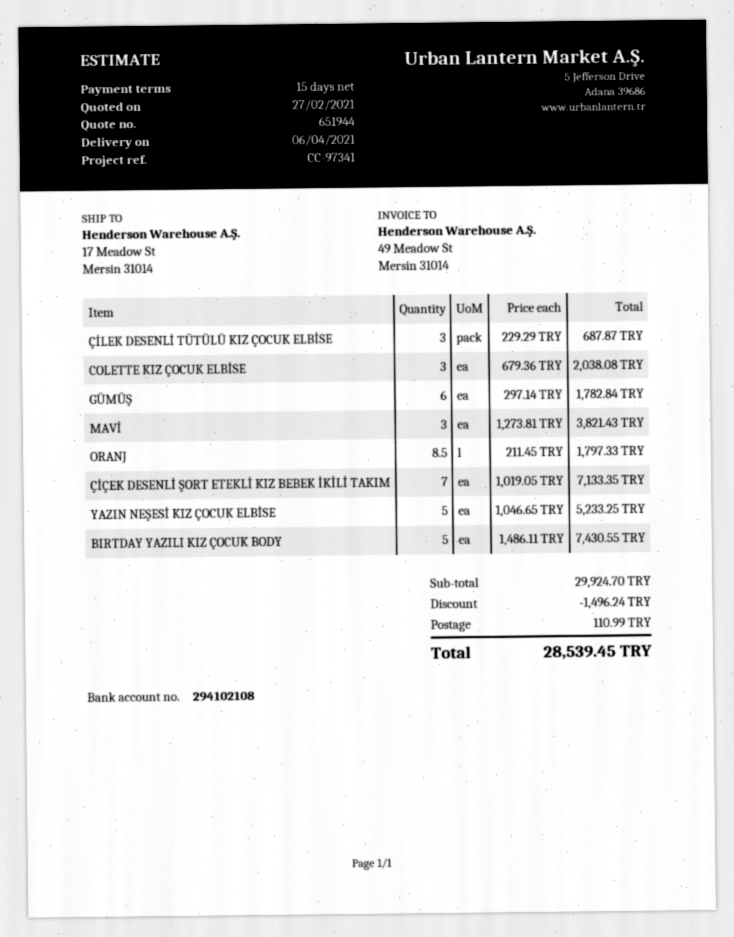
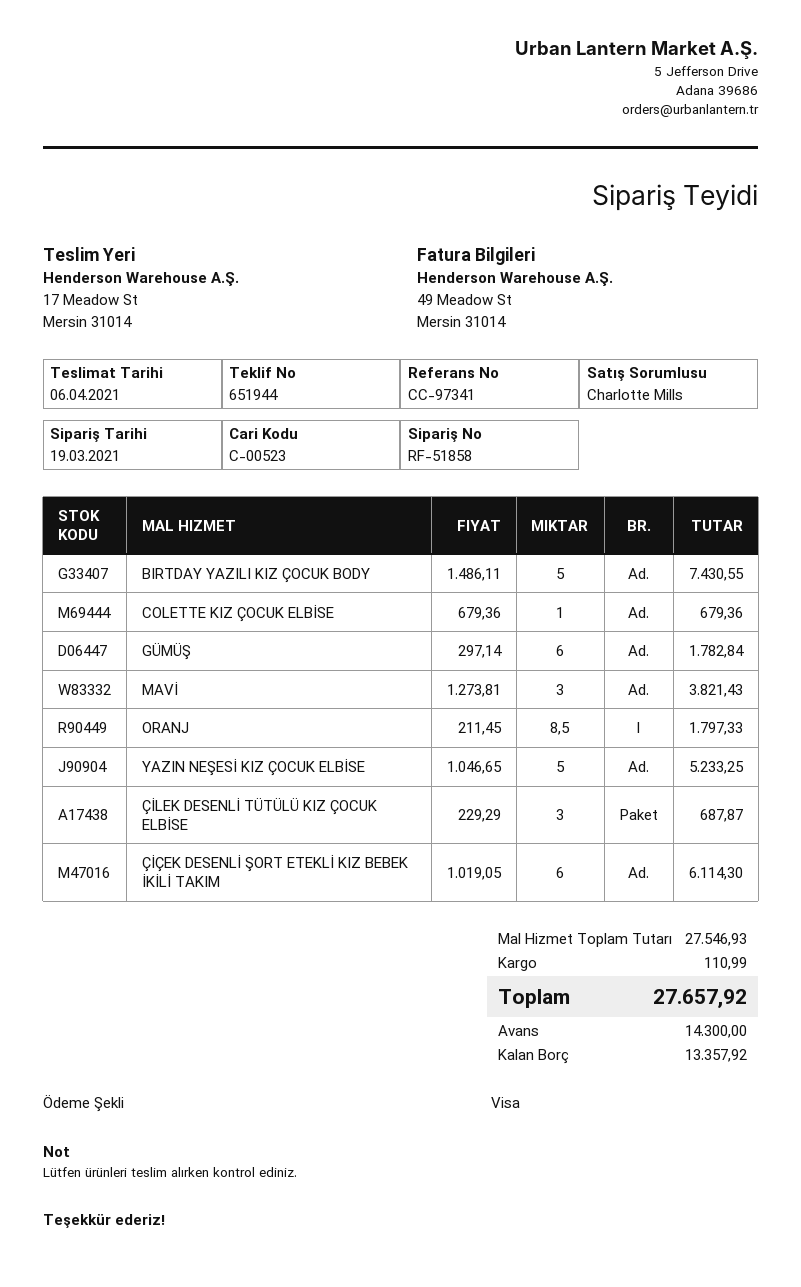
COLETTE KIZ ÇOCUK ELBİSE: 3 x 679.36 = 2038.08 -> 1 x 679.36 = 679.36
ÇİÇEK DESENLİ ŞORT ETEKLİ KIZ BEBEK İKİLİ TAKIM: 7 x 1019.05 = 7133.35 -> 6 x 1019.05 = 6114.30
subtotal: 29924.70 -> 27546.93
discount: 1496.24 -> none
total: 28539.45 -> 27657.92

